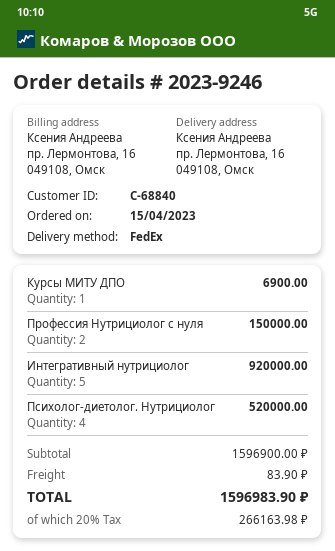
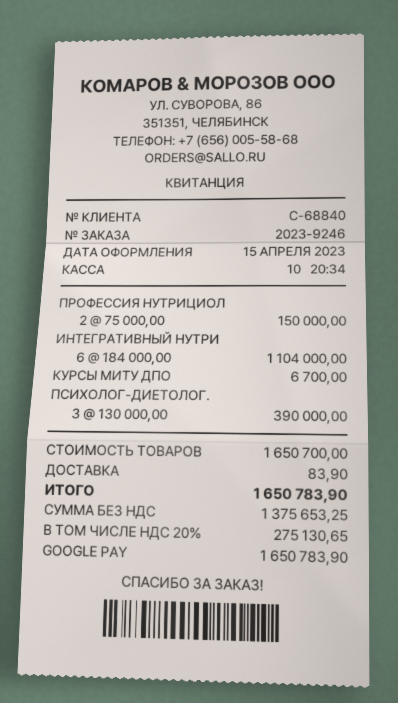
Курсы МИТУ ДПО: 1 for 6900.00 -> 1 for 6700.00
Интегративный нутрициолог: 5 for 920000.00 -> 6 for 1104000.00
Психолог-диетолог. Нутрициолог: 4 for 520000.00 -> 3 for 390000.00
subtotal: 1596900.00 -> 1650700.00
tax: 20% = 266163.98 -> 20% = 275130.65
total: 1596983.90 -> 1650783.90

